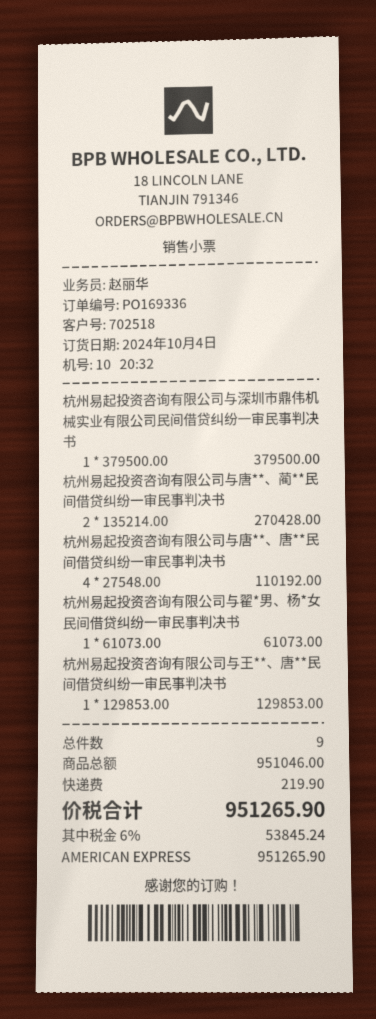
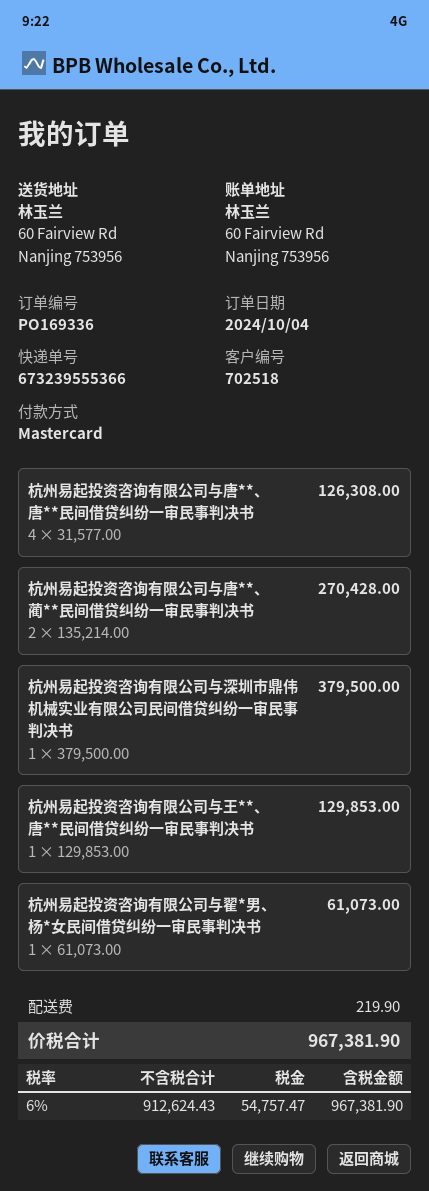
payment method: American Express -> Mastercard
杭州易起投资咨询有限公司与唐**、唐**民间借贷纠纷一审民事判决书: 4 x 27548.00 = 110192.00 -> 4 x 31577.00 = 126308.00
tax: 6% = 53845.24 -> 6% = 54757.47
total: 951265.90 -> 967381.90

